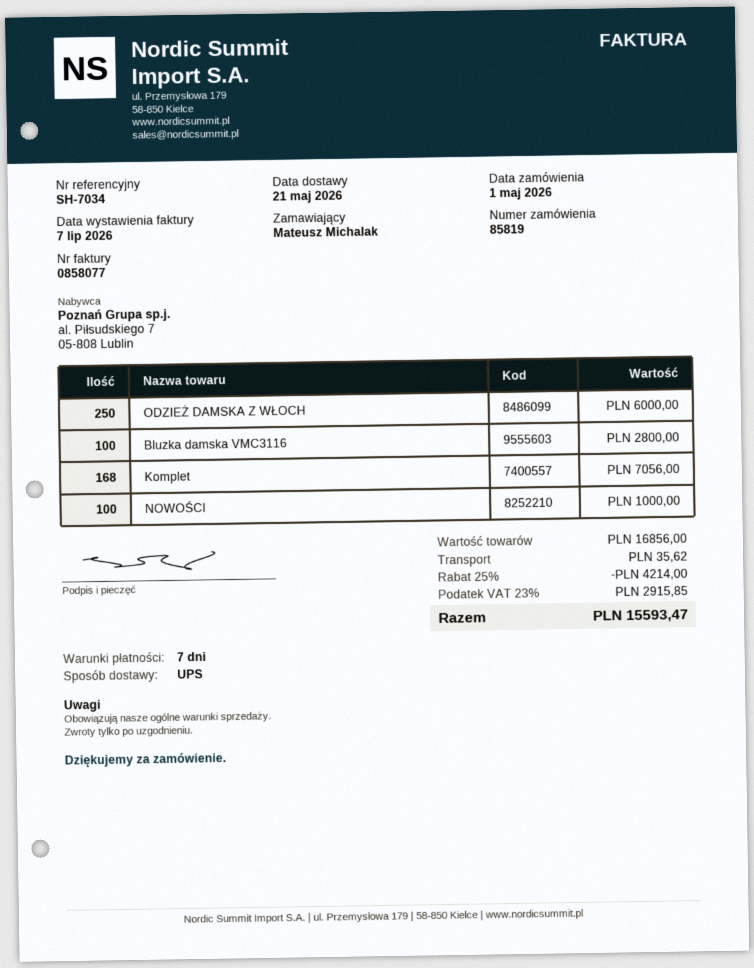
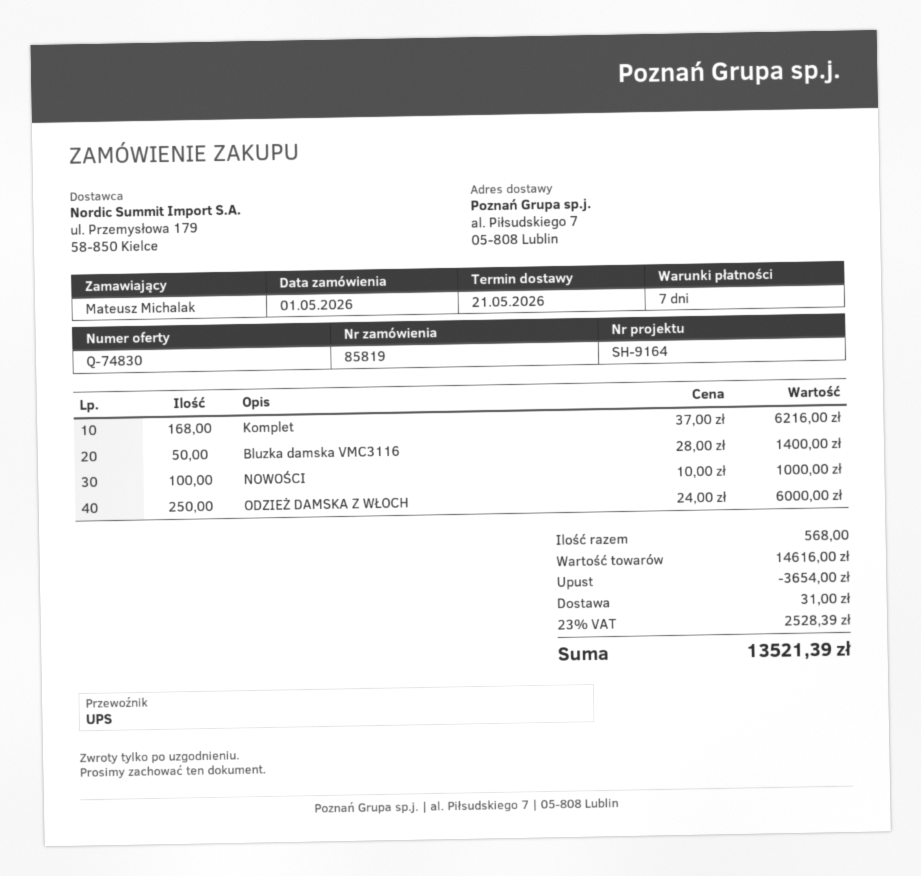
reference: SH-7034 -> SH-9164
Bluzka damska VMC3116: 100 for 2800.00 -> 50 for 1400.00
Komplet: 168 for 7056.00 -> 168 for 6216.00
subtotal: 16856.00 -> 14616.00
discount: 4214.00 -> 3654.00
shipping: 35.62 -> 31.00
tax: 23% = 2915.85 -> 23% = 2528.39
total: 15593.47 -> 13521.39

